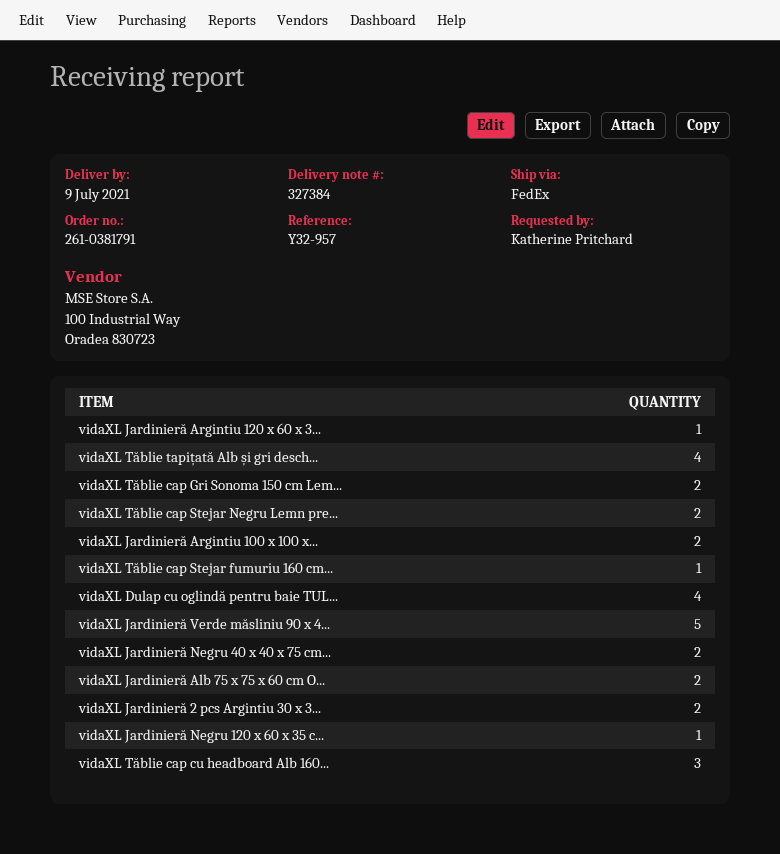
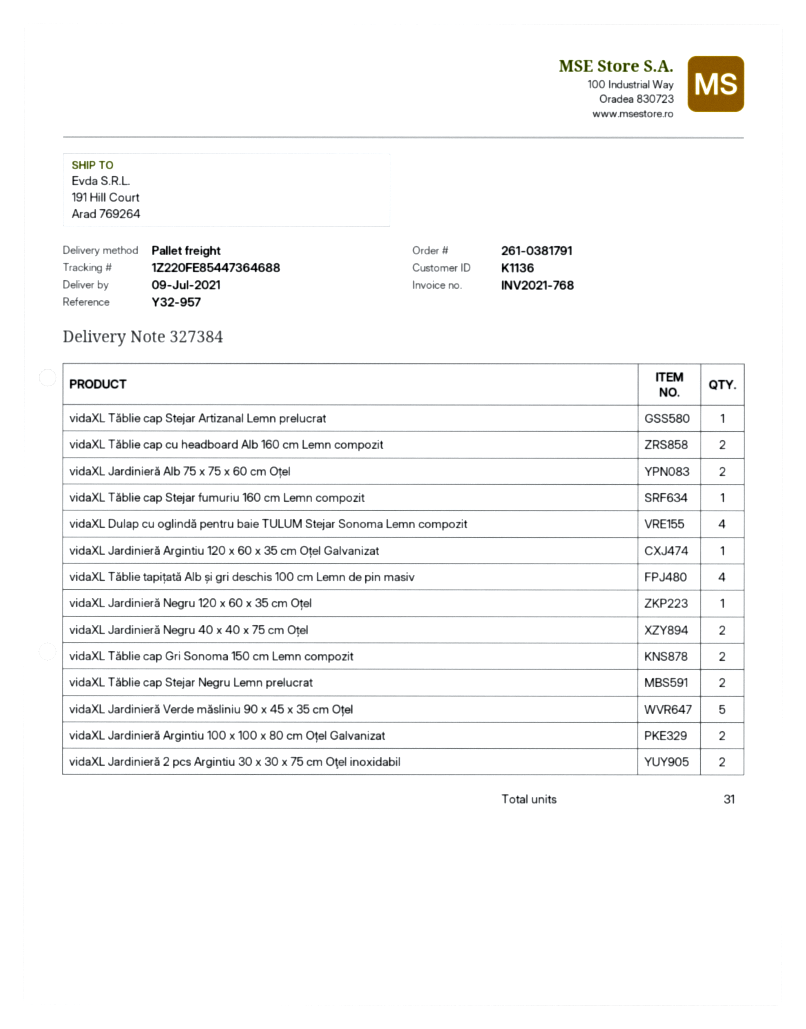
shipping method: FedEx -> pallet freight
vidaXL Tăblie cap cu headboard Alb 160...: 3 -> 2
vidaXL Tăblie cap Stejar Artizanal Lemn prelucrat: none -> 1

